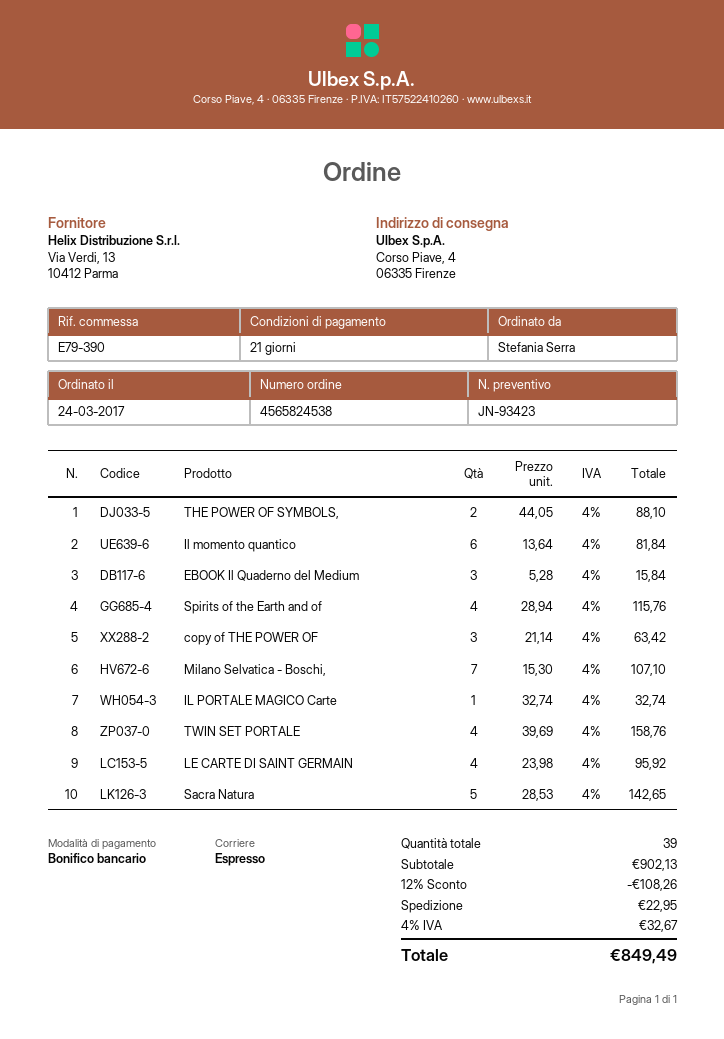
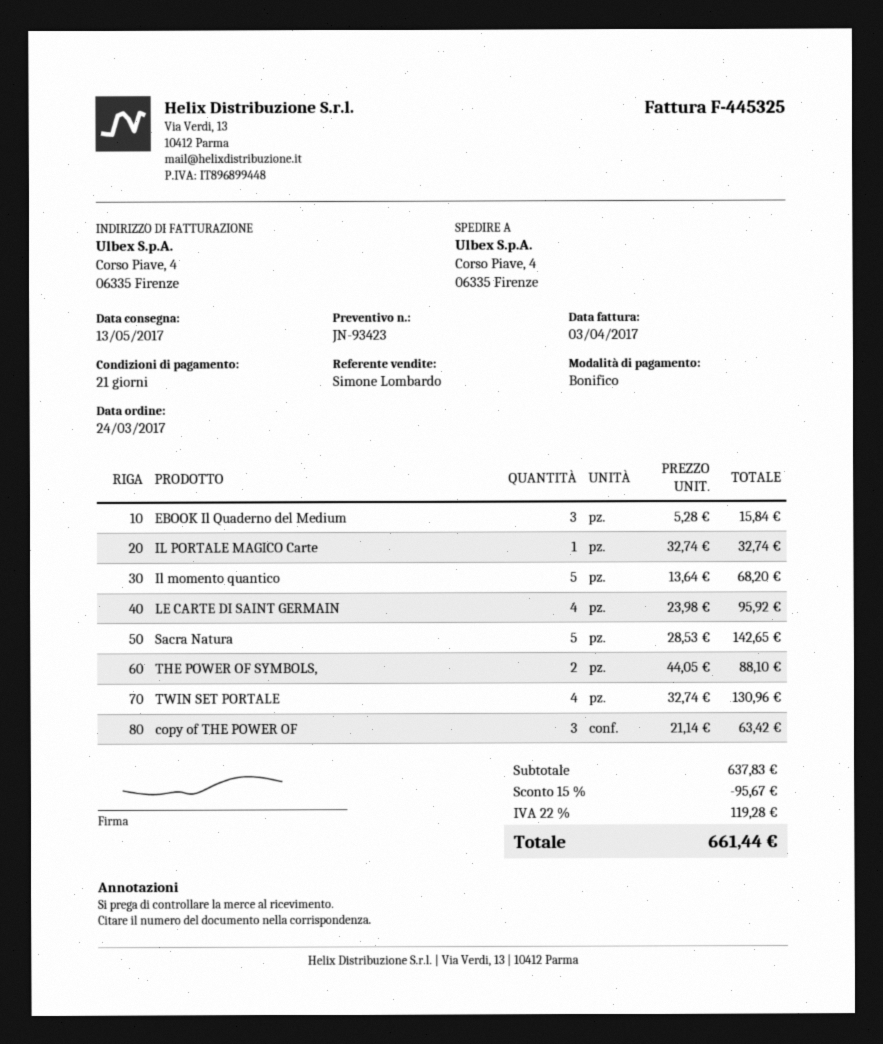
Il momento quantico: 6 x 13.64 = 81.84 -> 5 x 13.64 = 68.20
Spirits of the Earth and of: 4 x 28.94 = 115.76 -> none
Milano Selvatica - Boschi,: 7 x 15.30 = 107.10 -> none
TWIN SET PORTALE: 4 x 39.69 = 158.76 -> 4 x 32.74 = 130.96
subtotal: 902.13 -> 637.83
discount: 12% = 108.26 -> 15% = 95.67
shipping: 22.95 -> none
tax: 4% = 32.67 -> 22% = 119.28
total: 849.49 -> 661.44

